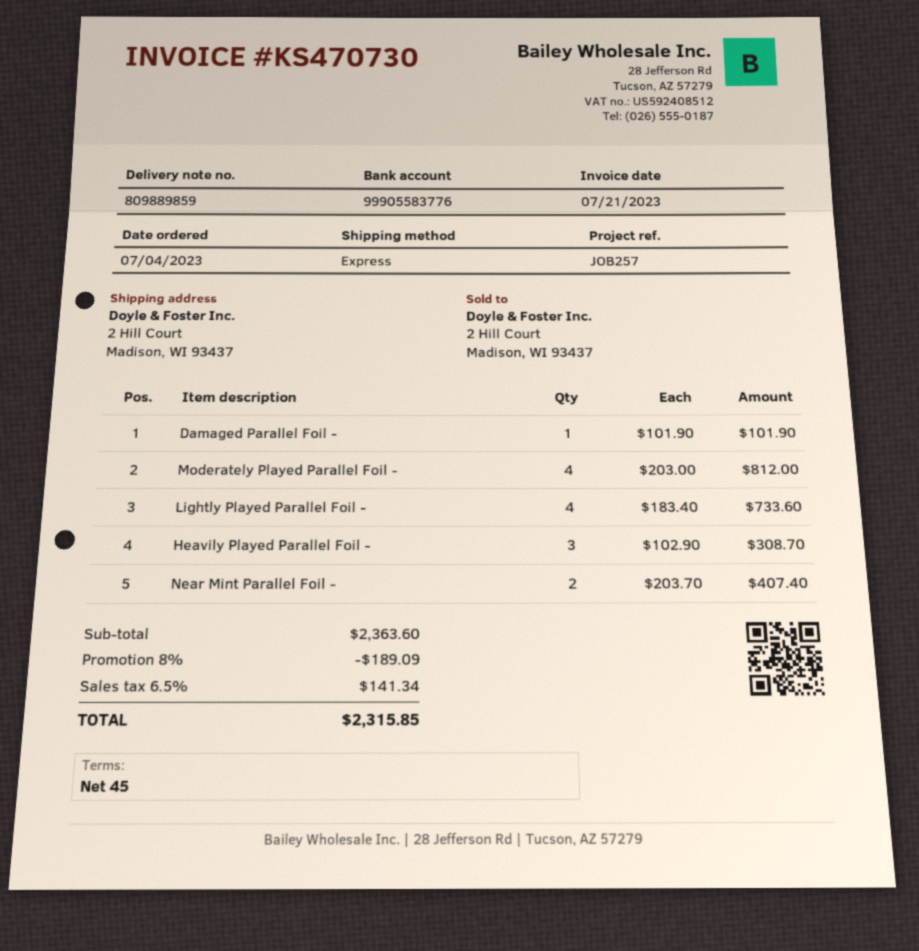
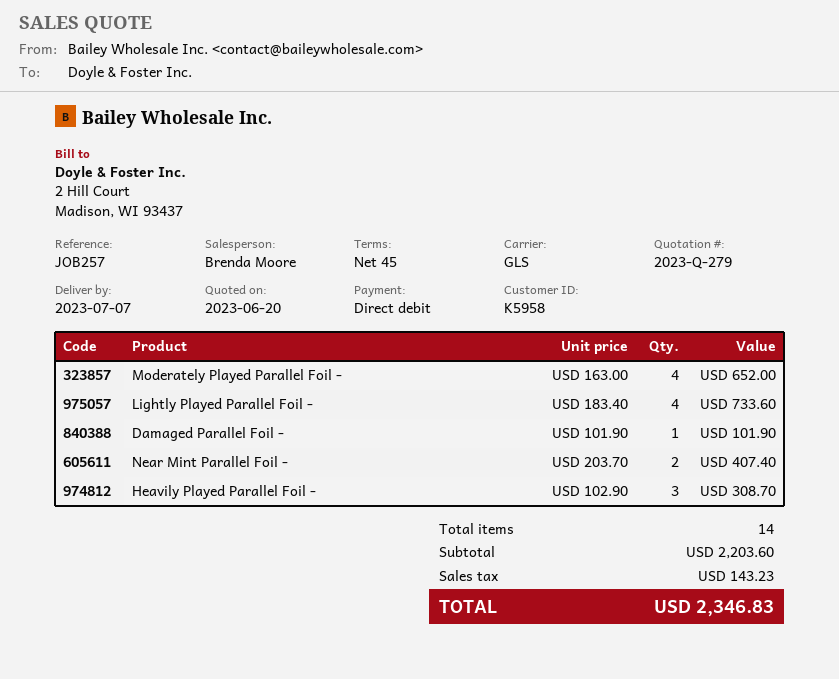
shipping method: express -> GLS
Moderately Played Parallel Foil -: 4 x 203.00 = 812.00 -> 4 x 163.00 = 652.00
subtotal: 2363.60 -> 2203.60
discount: 8% = 189.09 -> none
tax: 141.34 -> 143.23
total: 2315.85 -> 2346.83

